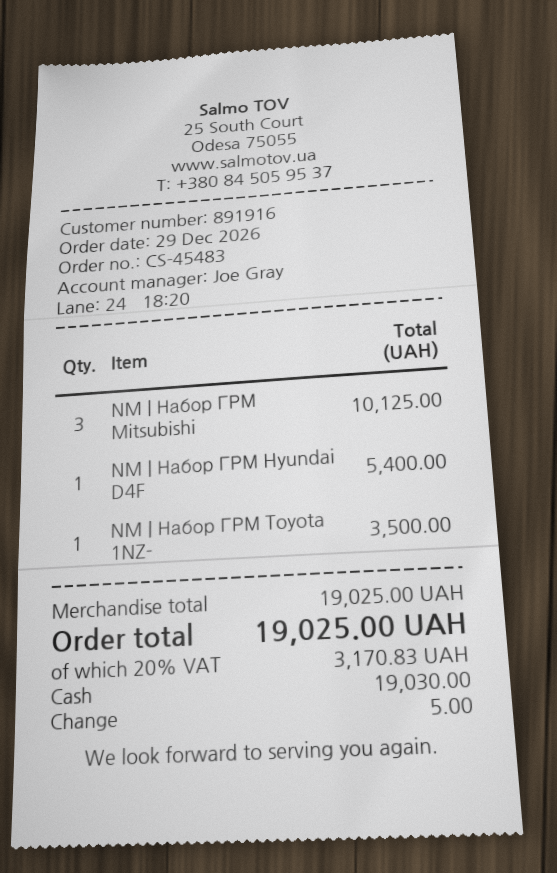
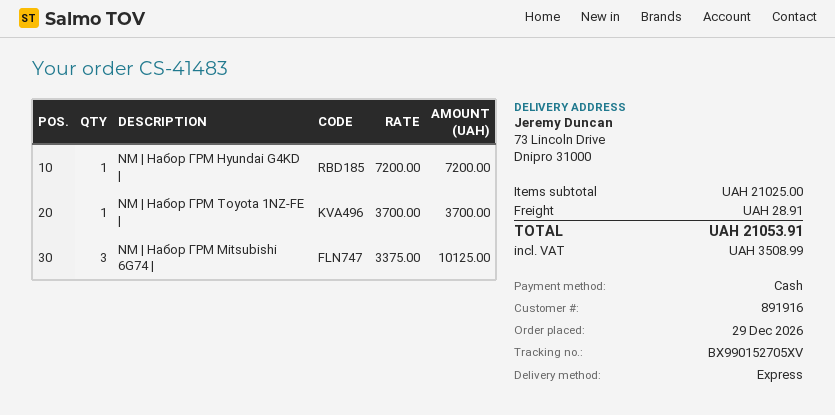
order number: CS-45483 -> CS-41483
NM | Набор ГРМ Hyundai D4F: 1 for 5400.00 -> none
NM | Набор ГРМ Toyota 1NZ-: 1 for 3500.00 -> 1 for 3700.00
NM | Набор ГРМ Hyundai G4KD |: none -> 1 for 7200.00
subtotal: 19025.00 -> 21025.00
shipping: none -> 28.91
tax: 3170.83 -> 3508.99
total: 19025.00 -> 21053.91

